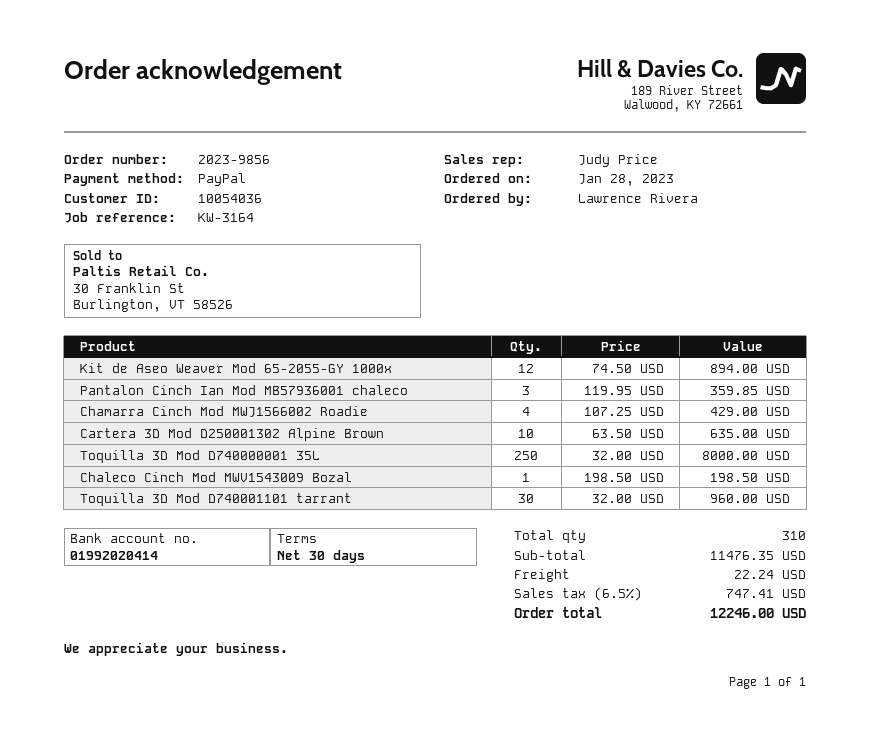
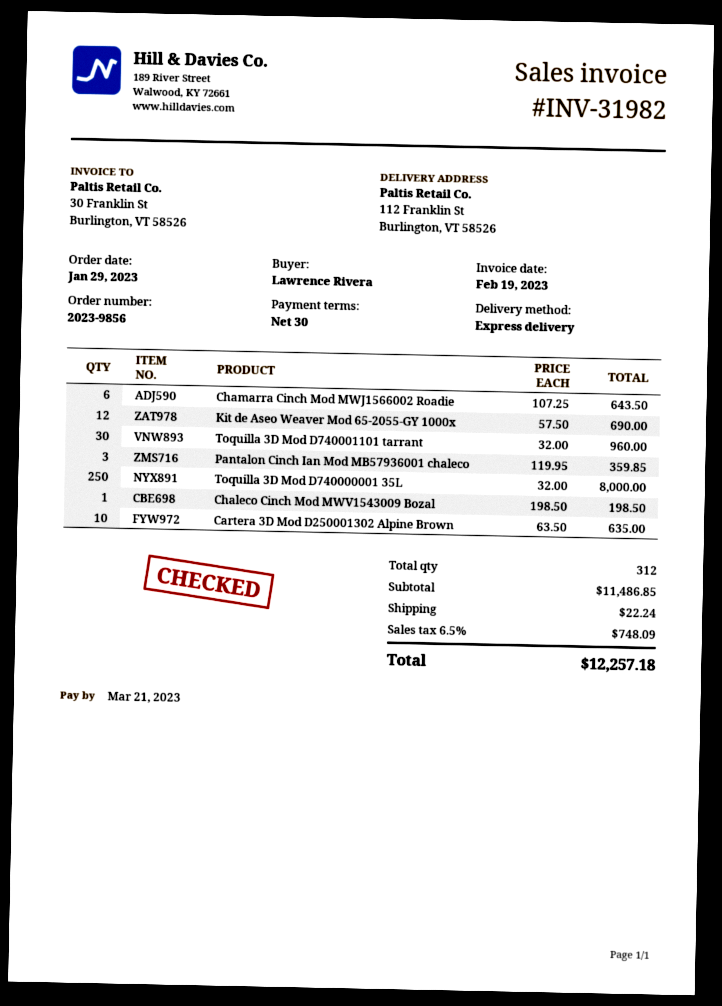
order date: 2023-01-28 -> 2023-01-29
Kit de Aseo Weaver Mod 65-2055-GY 1000x: 12 x 74.50 = 894.00 -> 12 x 57.50 = 690.00
Chamarra Cinch Mod MWJ1566002 Roadie: 4 x 107.25 = 429.00 -> 6 x 107.25 = 643.50
total quantity: 310 -> 312
subtotal: 11476.35 -> 11486.85
tax: 6.5% = 747.41 -> 6.5% = 748.09
total: 12246.00 -> 12257.18

